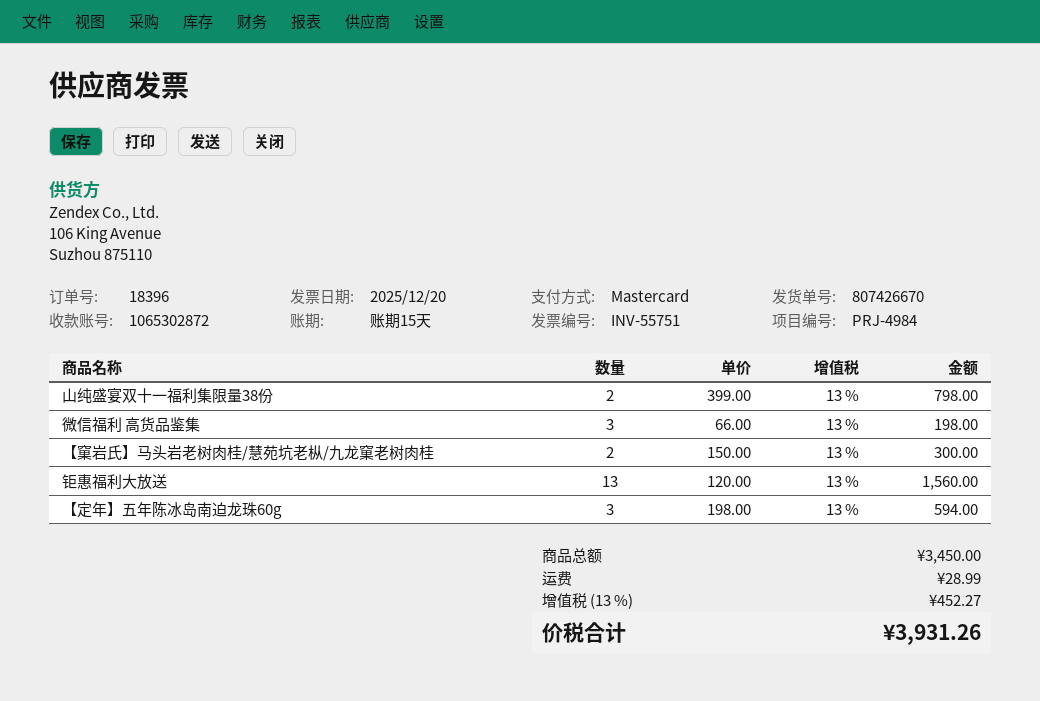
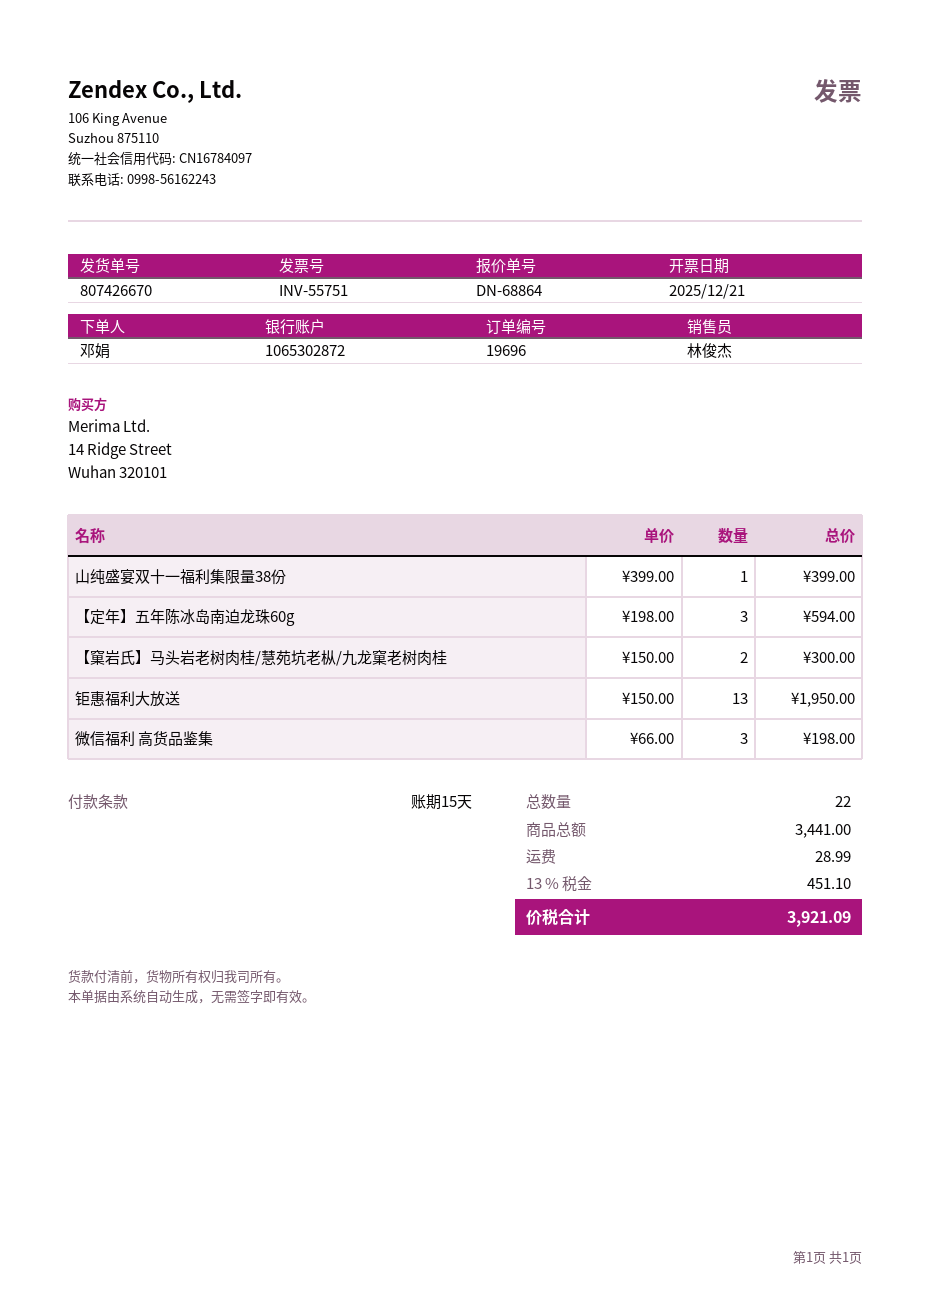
order number: 18396 -> 19696
invoice date: 2025-12-20 -> 2025-12-21
山纯盛宴双十一福利集限量38份: 2 x 399.00 = 798.00 -> 1 x 399.00 = 399.00
钜惠福利大放送: 13 x 120.00 = 1560.00 -> 13 x 150.00 = 1950.00
subtotal: 3450.00 -> 3441.00
tax: 13% = 452.27 -> 13% = 451.10
total: 3931.26 -> 3921.09

